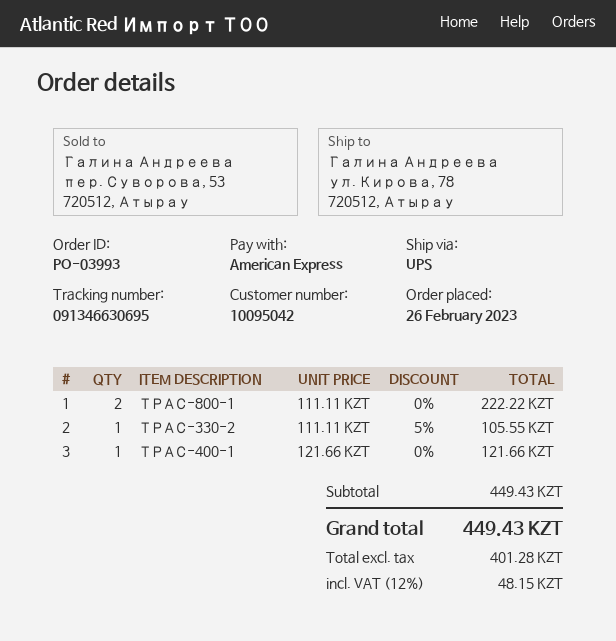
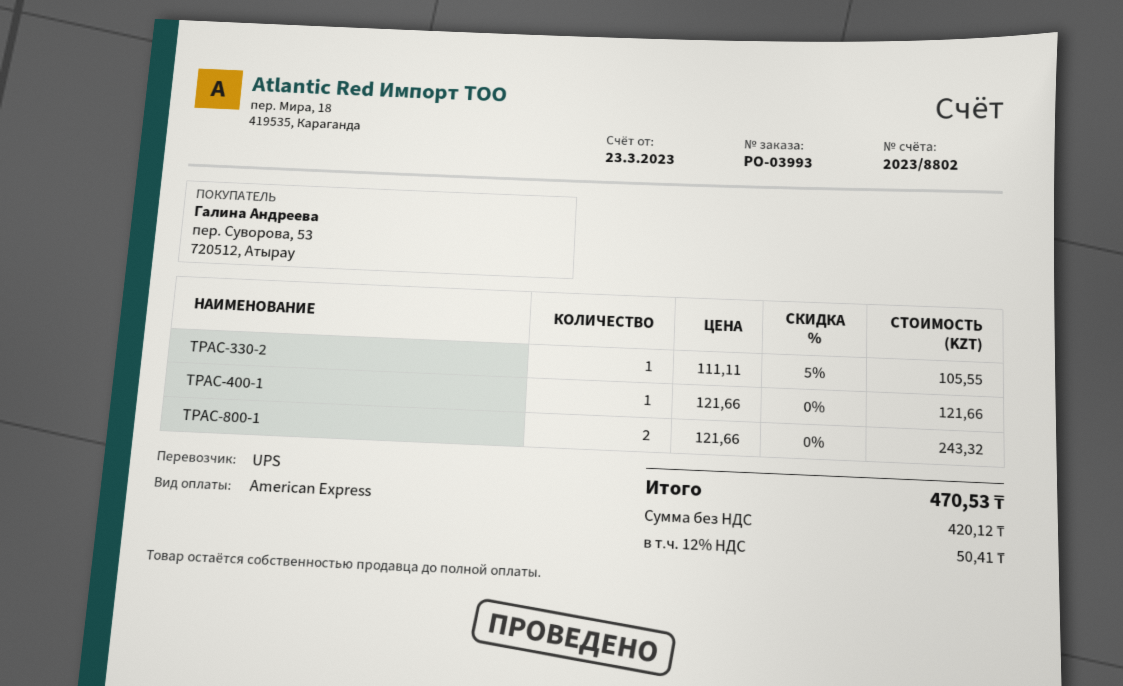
ТРАС-800-1: 2 x 111.11 = 222.22 -> 2 x 121.66 = 243.32
net: 401.28 -> 420.12
tax: 12% = 48.15 -> 12% = 50.41
total: 449.43 -> 470.53

